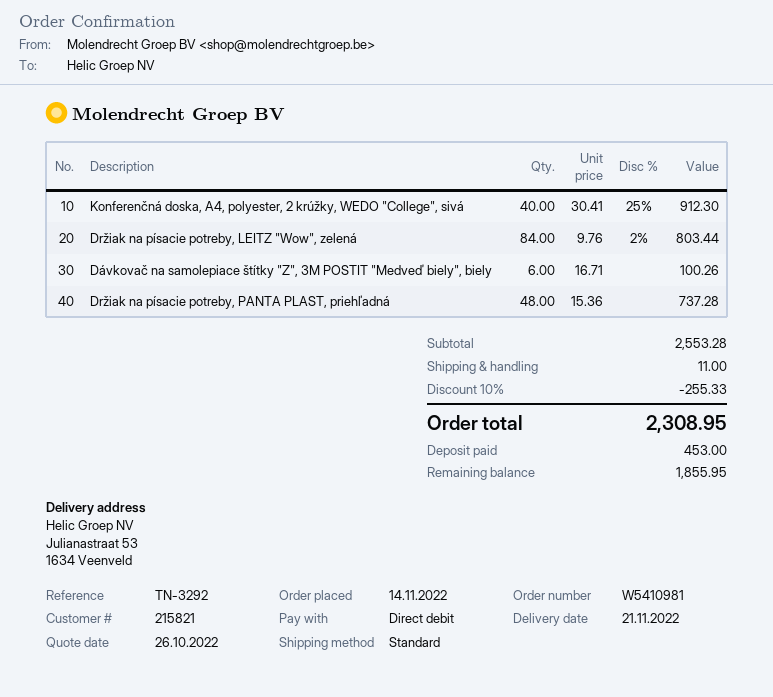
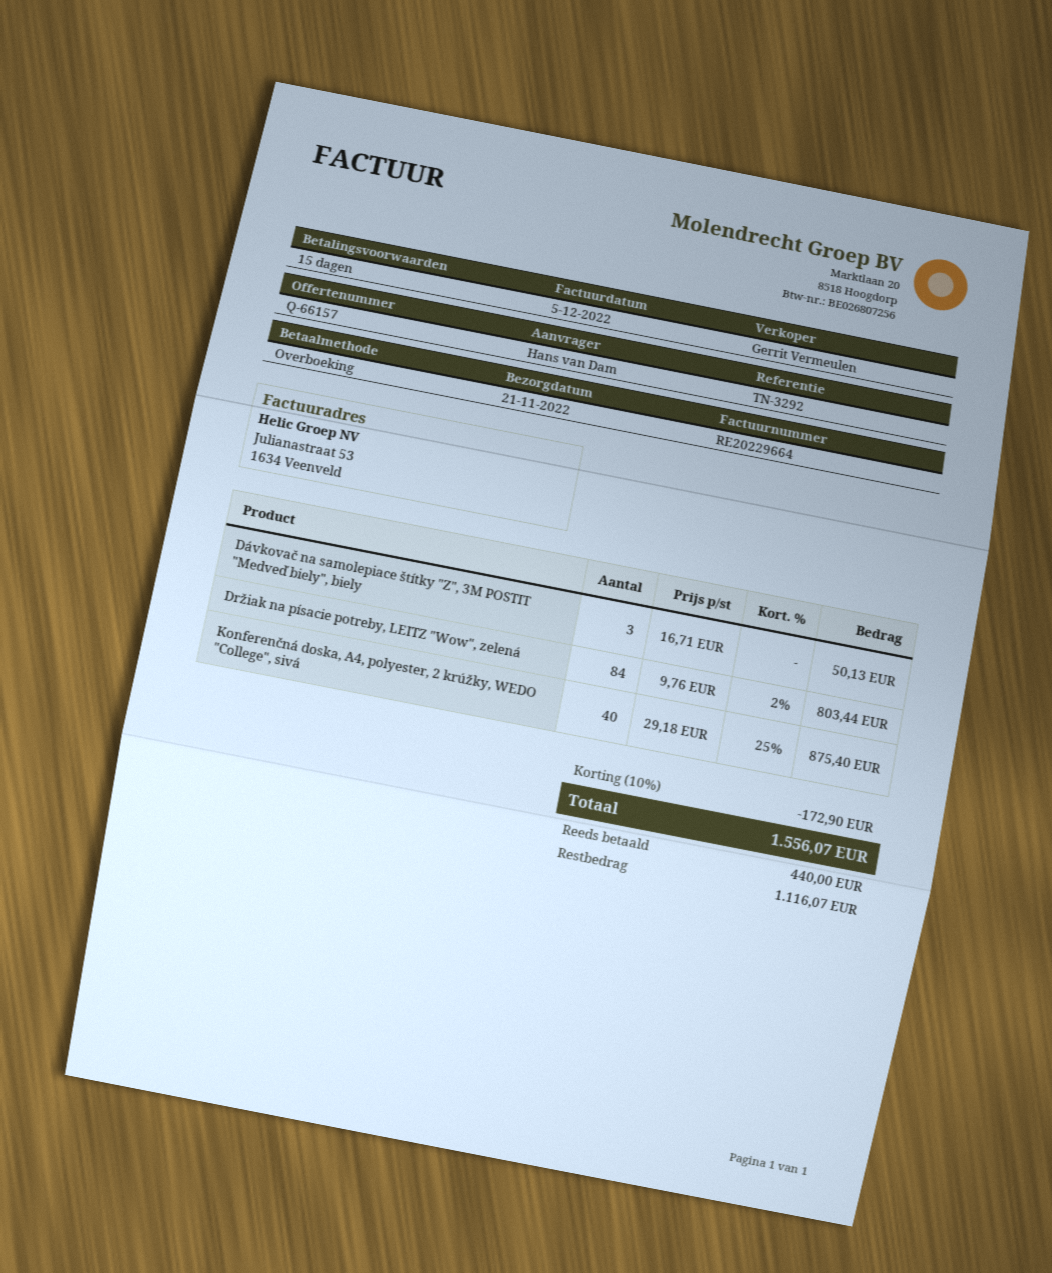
payment method: direct debit -> bank transfer
Konferenčná doska, A4, polyester, 2 krúžky, WEDO "College", sivá: 40 x 30.41 - 25% = 912.30 -> 40 x 29.18 - 25% = 875.40
Dávkovač na samolepiace štítky "Z", 3M POSTIT "Medveď biely", biely: 6 x 16.71 = 100.26 -> 3 x 16.71 = 50.13
Držiak na písacie potreby, PANTA PLAST, priehľadná: 48 x 15.36 = 737.28 -> none
discount: 10% = 255.33 -> 10% = 172.90
shipping: 11.00 -> none
total: 2308.95 -> 1556.07
deposit: 453.00 -> 440.00
balance: 1855.95 -> 1116.07

